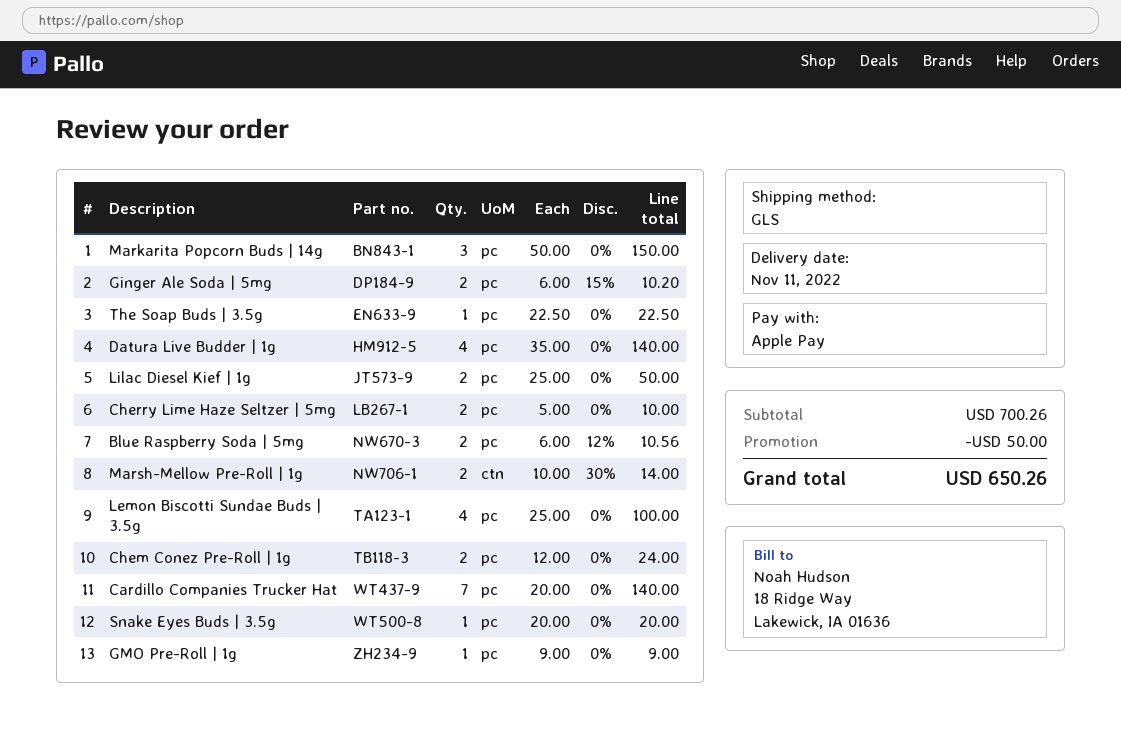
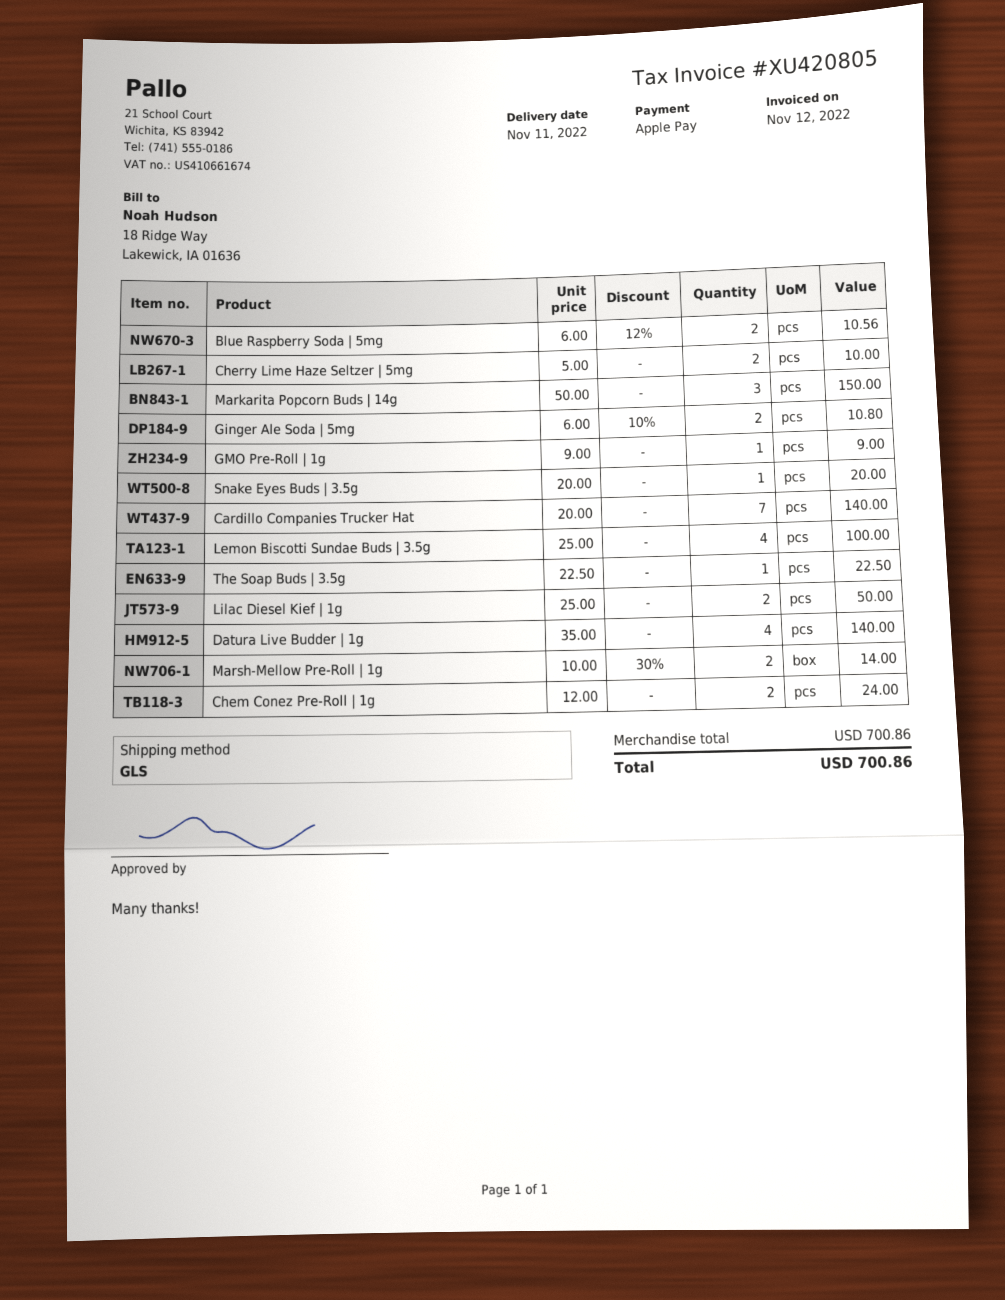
Ginger Ale Soda | 5mg: 2 x 6.00 - 15% = 10.20 -> 2 x 6.00 - 10% = 10.80
subtotal: 700.26 -> 700.86
discount: 50.00 -> none
total: 650.26 -> 700.86

